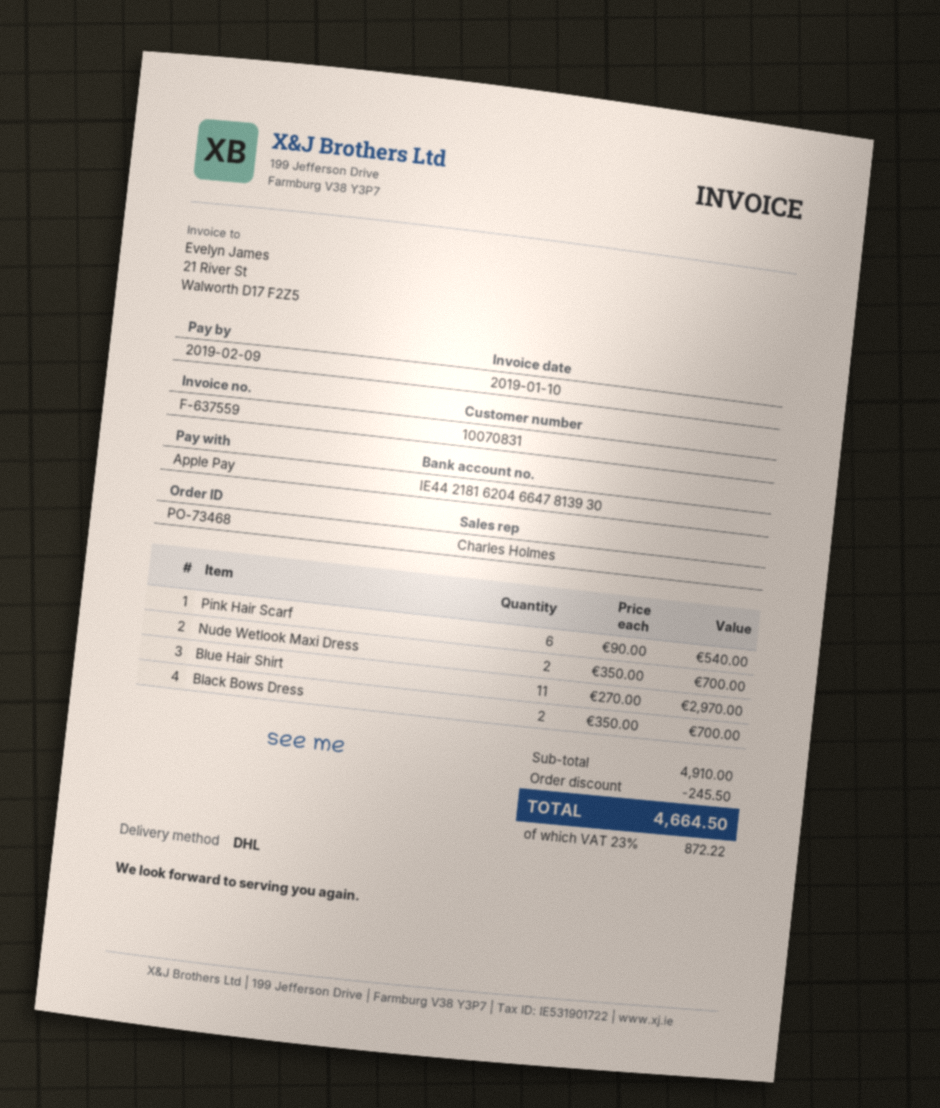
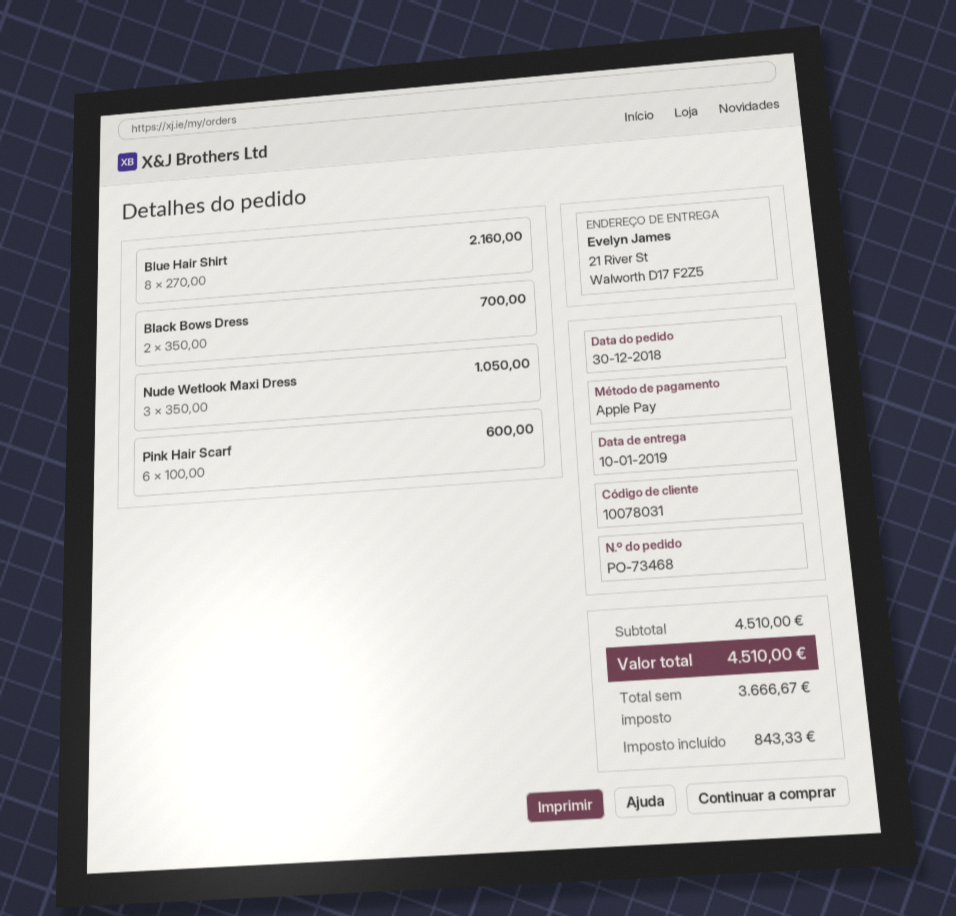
customer number: 10070831 -> 10078031
Pink Hair Scarf: 6 x 90.00 = 540.00 -> 6 x 100.00 = 600.00
Nude Wetlook Maxi Dress: 2 x 350.00 = 700.00 -> 3 x 350.00 = 1050.00
Blue Hair Shirt: 11 x 270.00 = 2970.00 -> 8 x 270.00 = 2160.00
subtotal: 4910.00 -> 4510.00
discount: 245.50 -> none
tax: 872.22 -> 843.33
total: 4664.50 -> 4510.00

